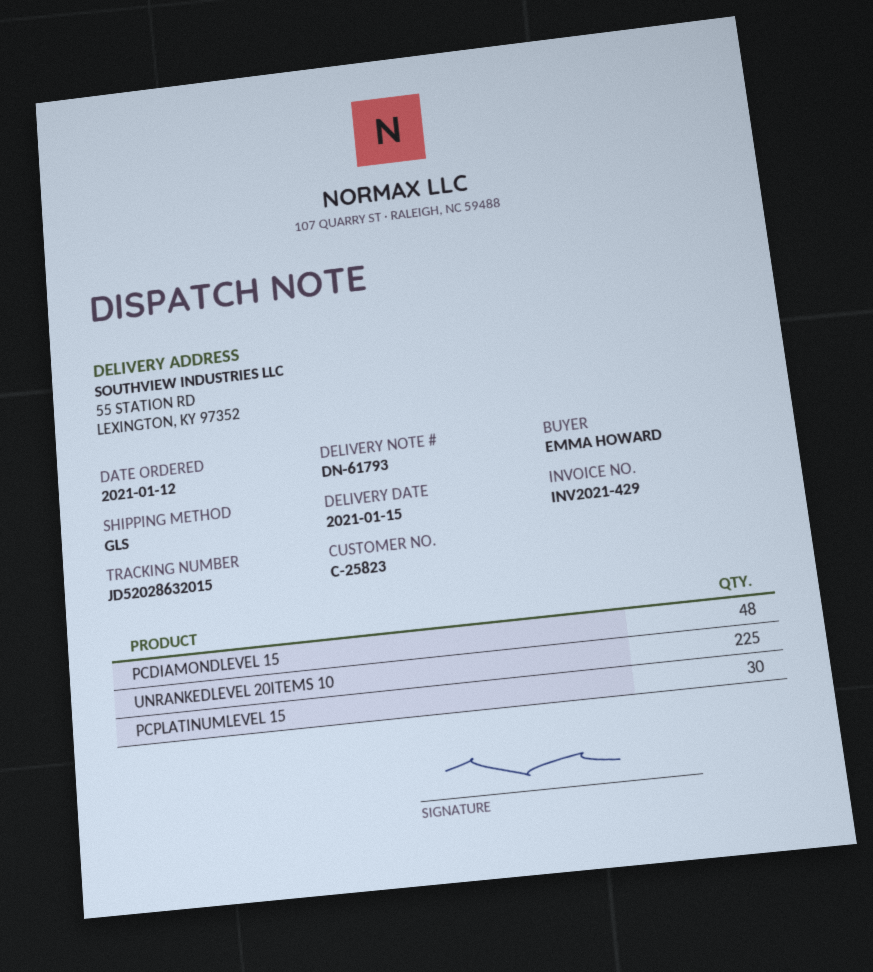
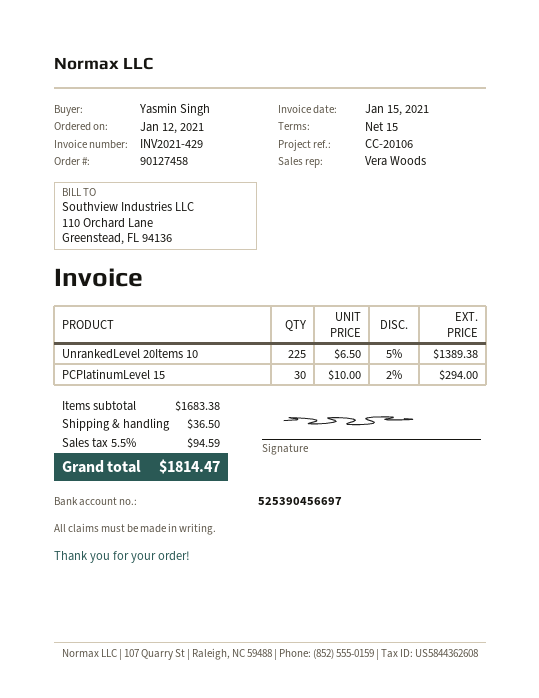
ordered by: EMMA HOWARD -> Yasmin Singh
PCDIAMONDLEVEL 15: 48 -> none

